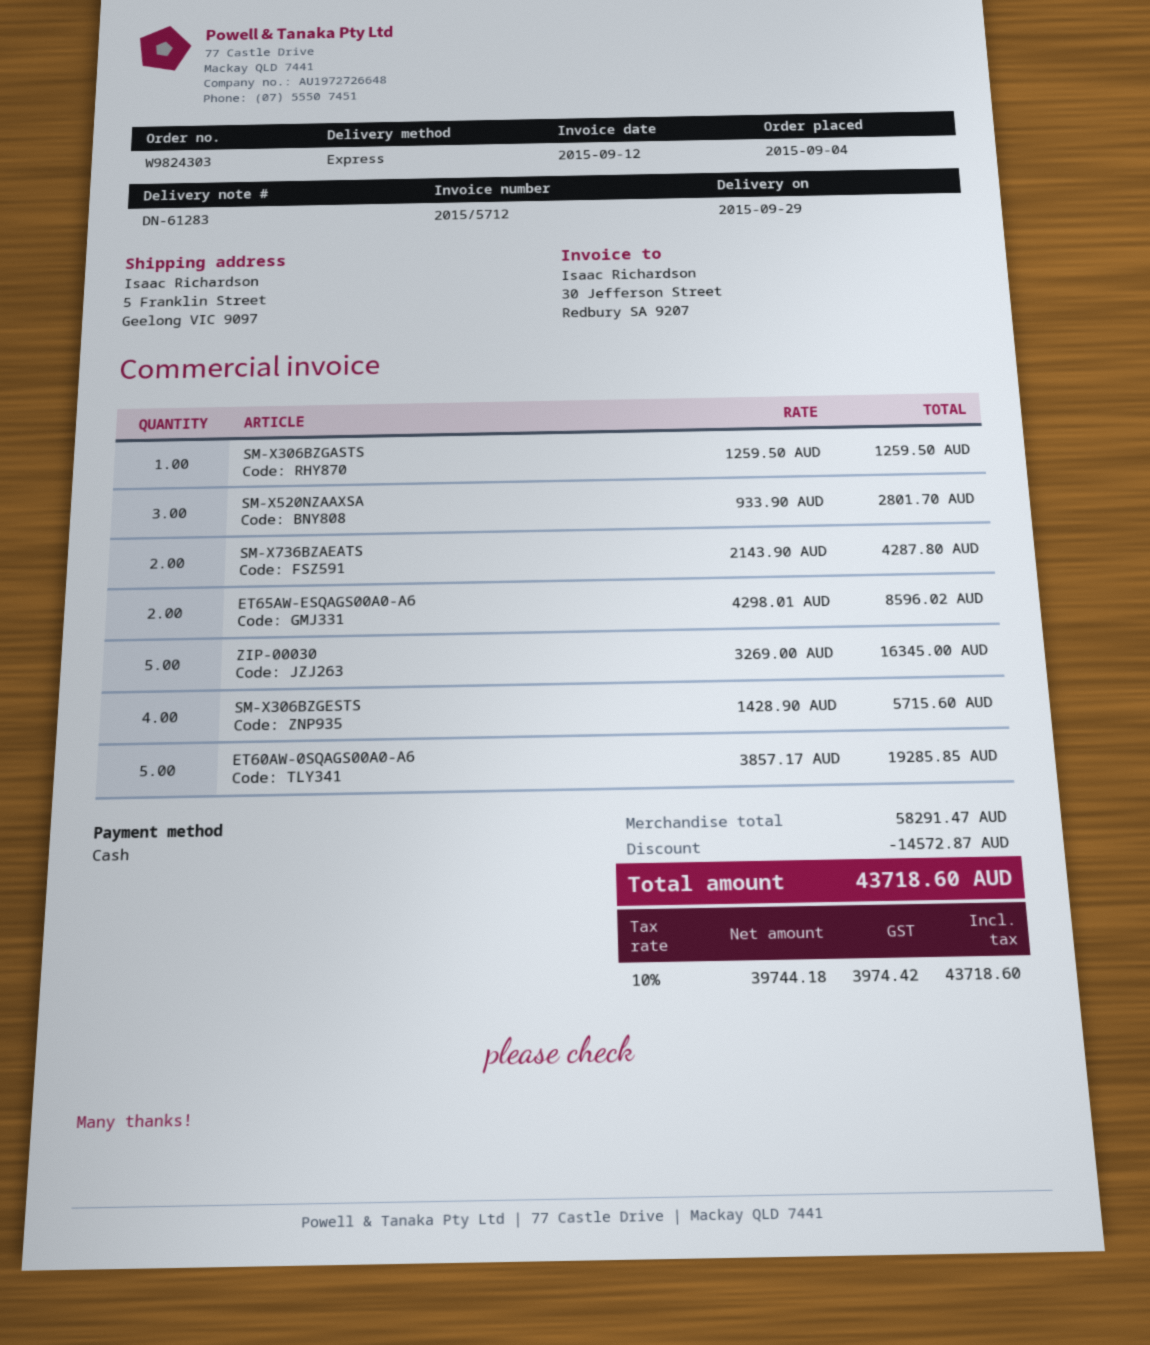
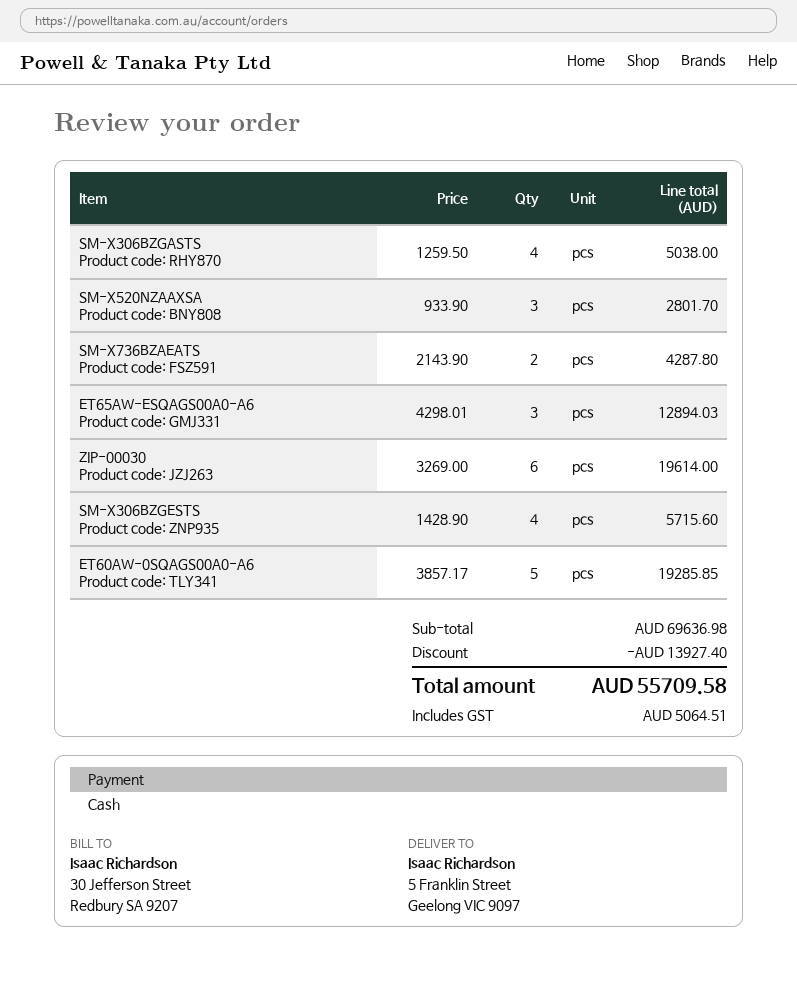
SM-X306BZGASTS: 1 x 1259.50 = 1259.50 -> 4 x 1259.50 = 5038.00
ET65AW-ESQAGS00A0-A6: 2 x 4298.01 = 8596.02 -> 3 x 4298.01 = 12894.03
ZIP-00030: 5 x 3269.00 = 16345.00 -> 6 x 3269.00 = 19614.00
subtotal: 58291.47 -> 69636.98
discount: 14572.87 -> 13927.40
tax: 3974.42 -> 5064.51
total: 43718.60 -> 55709.58

